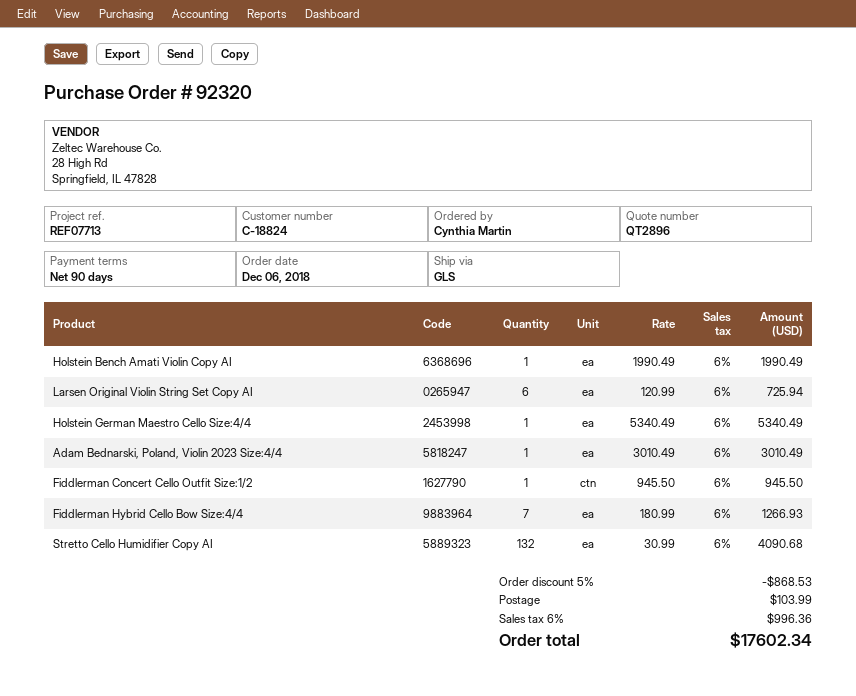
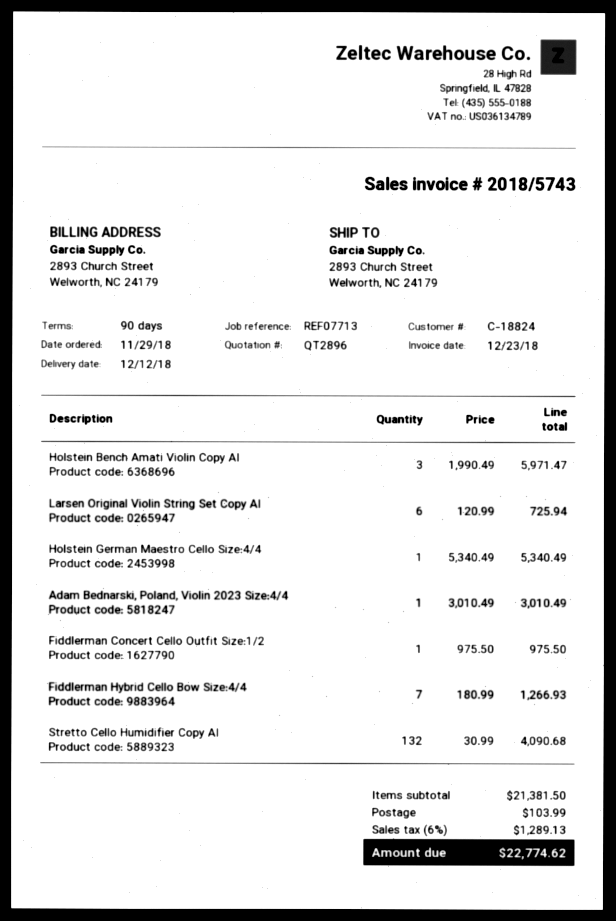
order date: 2018-12-06 -> 2018-11-29
Holstein Bench Amati Violin Copy AI: 1 x 1990.49 = 1990.49 -> 3 x 1990.49 = 5971.47
Fiddlerman Concert Cello Outfit Size:1/2: 1 x 945.50 = 945.50 -> 1 x 975.50 = 975.50
discount: 5% = 868.53 -> none
tax: 6% = 996.36 -> 6% = 1289.13
total: 17602.34 -> 22774.62

